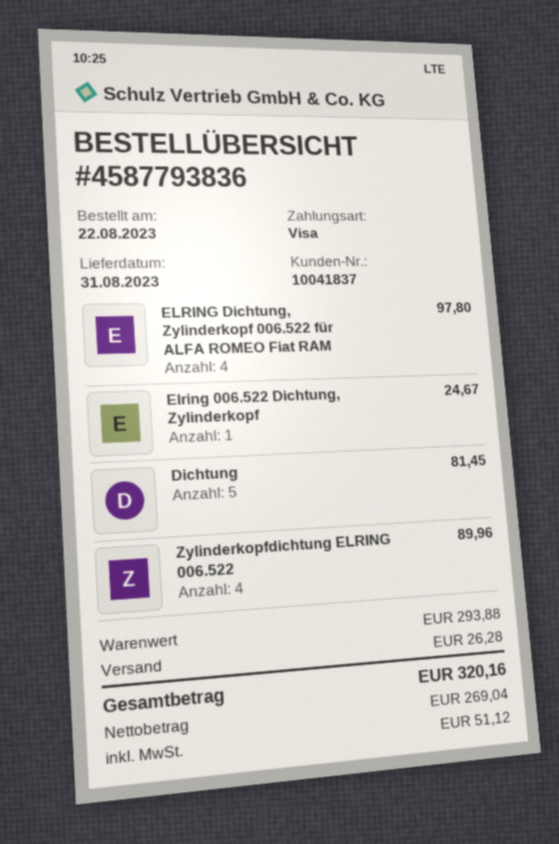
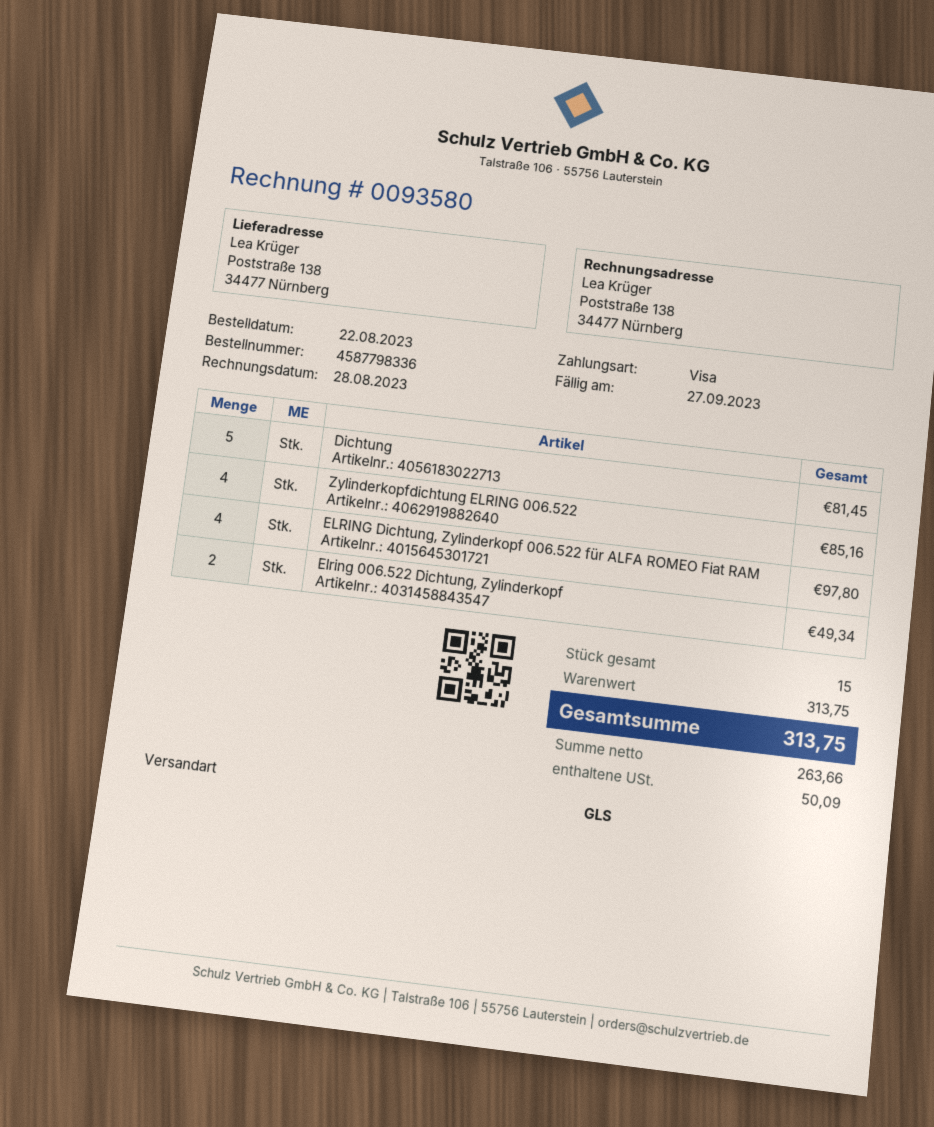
order number: 4587793836 -> 4587798336
Elring 006.522 Dichtung, Zylinderkopf: 1 for 24.67 -> 2 for 49.34
Zylinderkopfdichtung ELRING 006.522: 4 for 89.96 -> 4 for 85.16
subtotal: 293.88 -> 313.75
shipping: 26.28 -> none
net: 269.04 -> 263.66
tax: 51.12 -> 50.09
total: 320.16 -> 313.75

